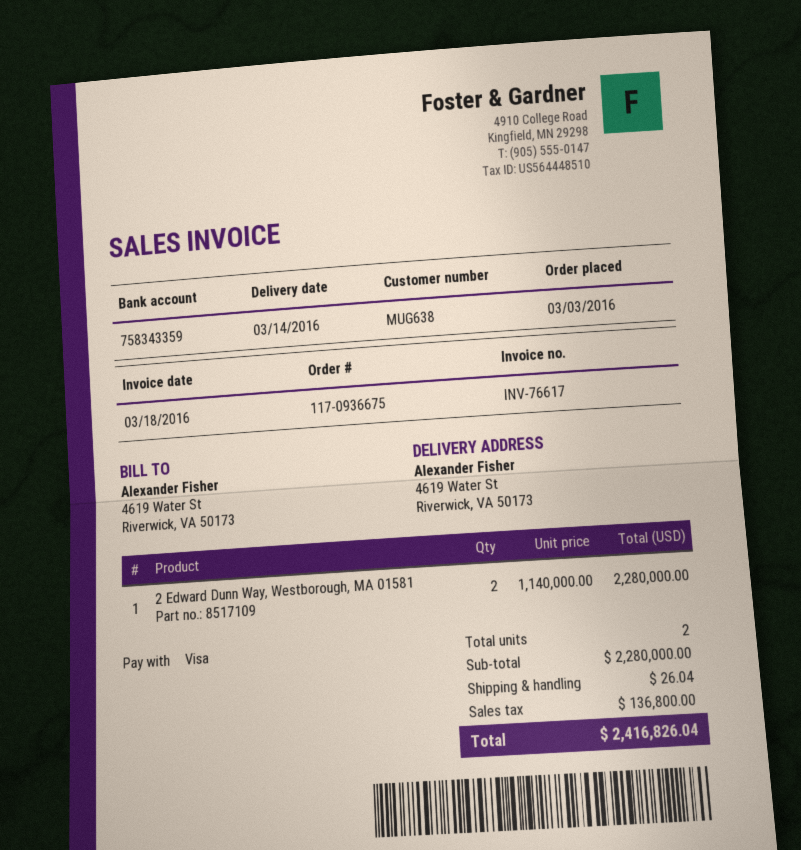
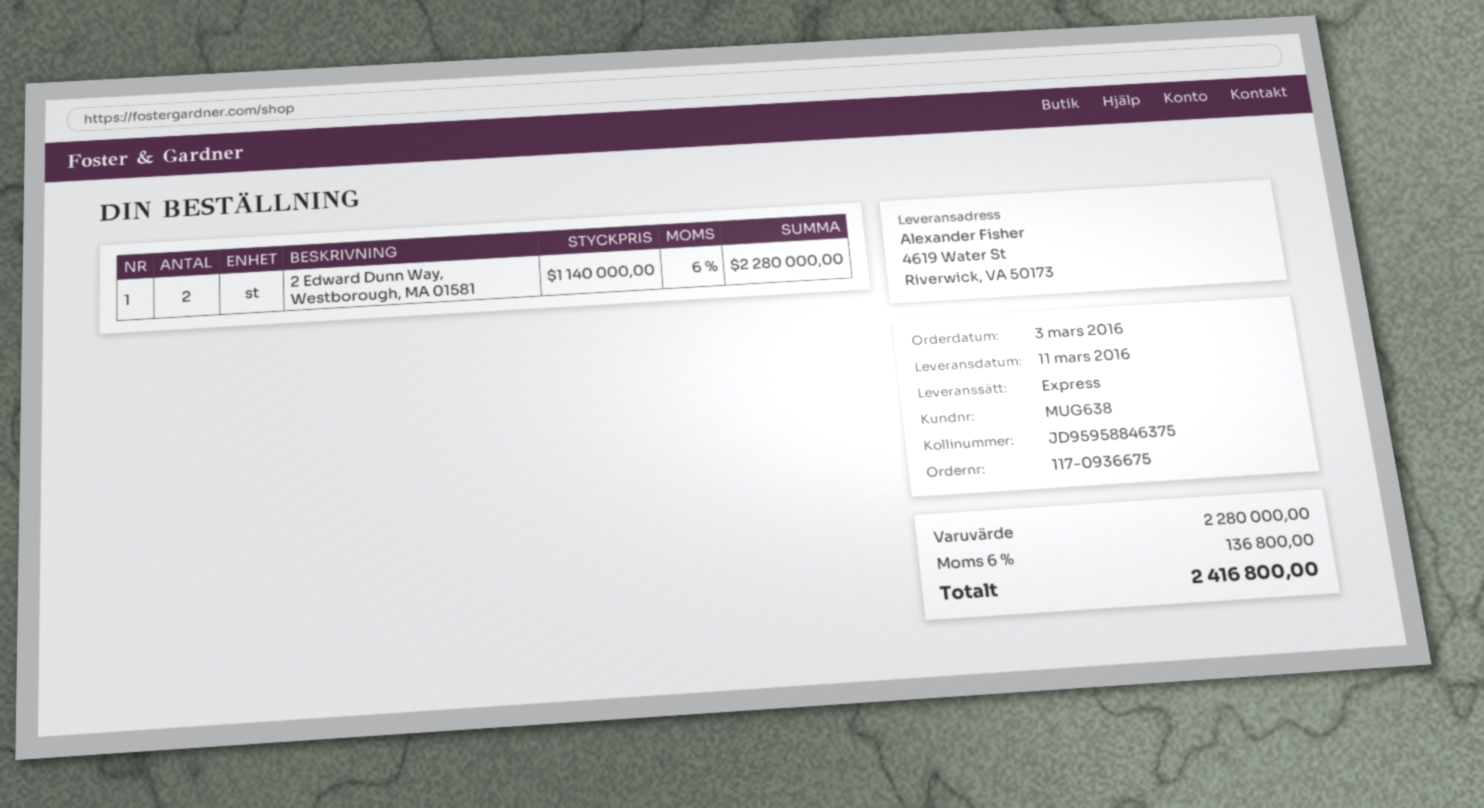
delivery date: 2016-03-14 -> 2016-03-11
shipping: 26.04 -> none
total: 2416826.04 -> 2416800.00

